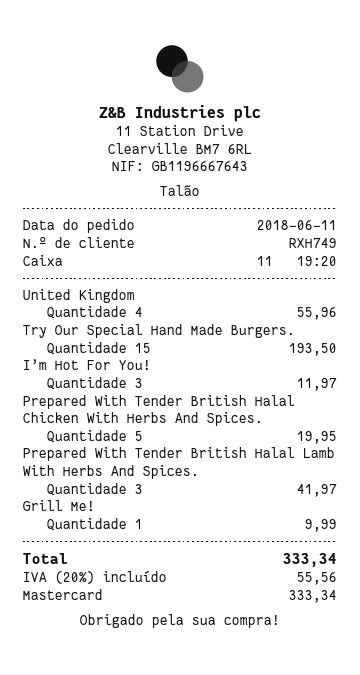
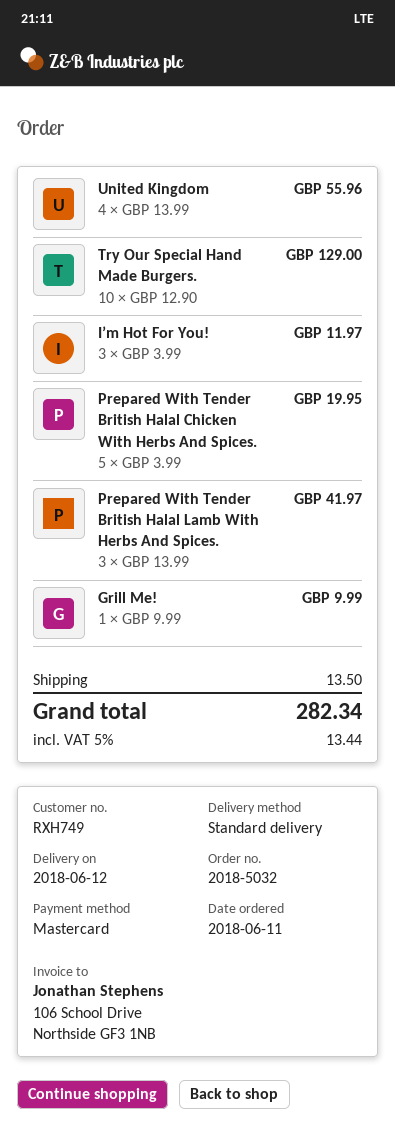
Try Our Special Hand Made Burgers.: 15 for 193.50 -> 10 for 129.00
shipping: none -> 13.50
tax: 20% = 55.56 -> 5% = 13.44
total: 333.34 -> 282.34

